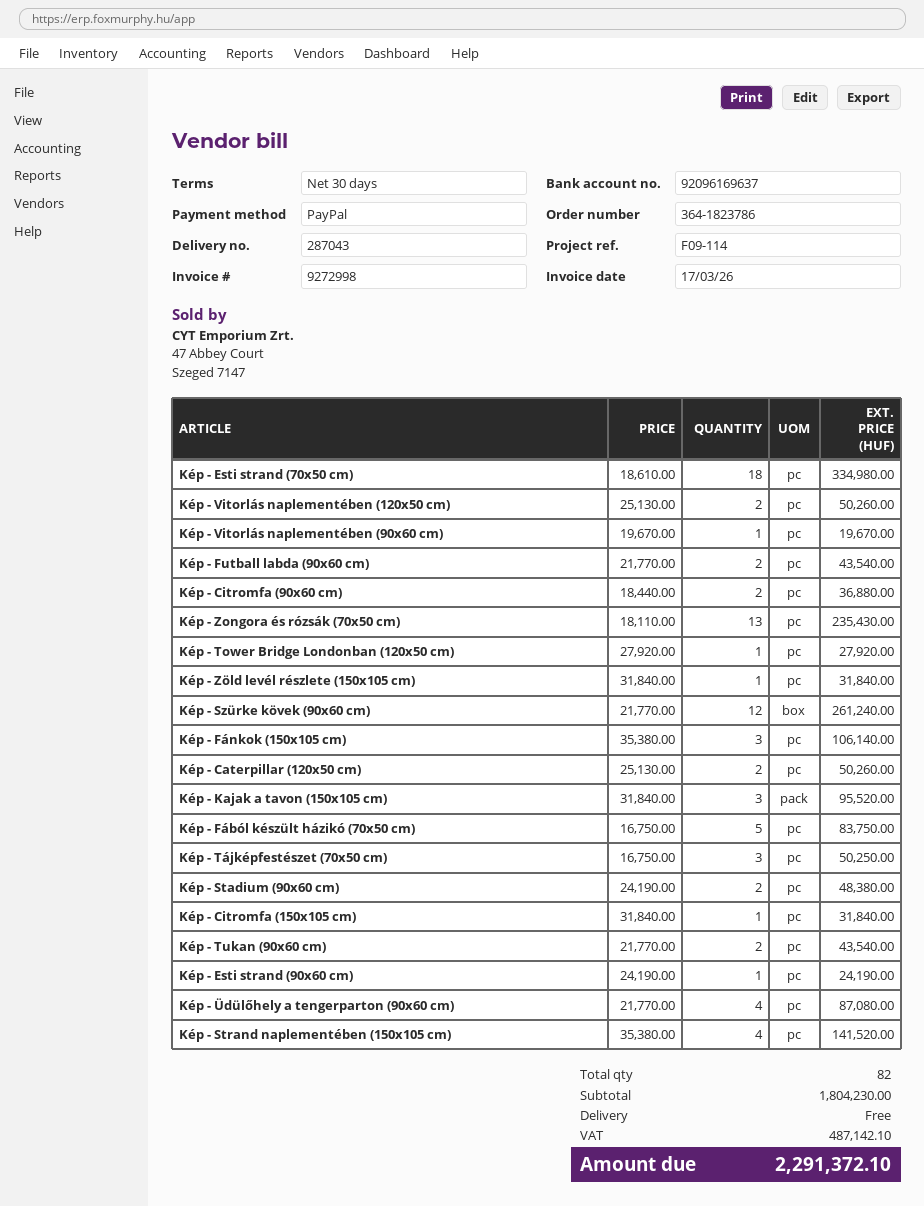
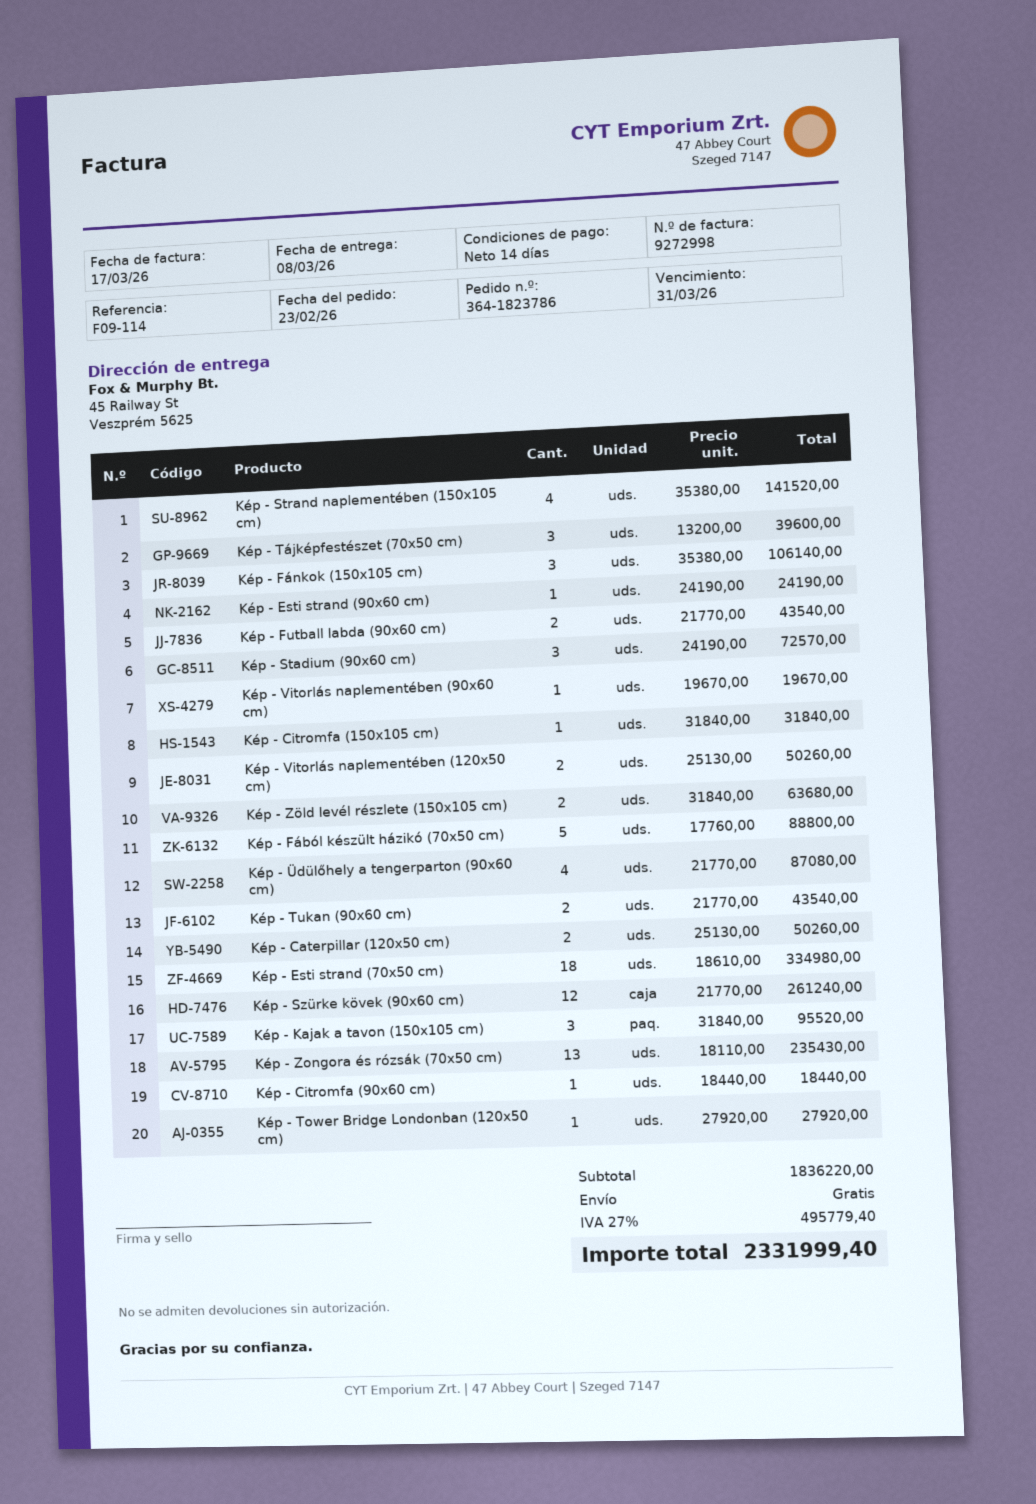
payment terms: 30 days -> 14 days
Kép - Citromfa (90x60 cm): 2 x 18440.00 = 36880.00 -> 1 x 18440.00 = 18440.00
Kép - Zöld levél részlete (150x105 cm): 1 x 31840.00 = 31840.00 -> 2 x 31840.00 = 63680.00
Kép - Fából készült házikó (70x50 cm): 5 x 16750.00 = 83750.00 -> 5 x 17760.00 = 88800.00
Kép - Tájképfestészet (70x50 cm): 3 x 16750.00 = 50250.00 -> 3 x 13200.00 = 39600.00
Kép - Stadium (90x60 cm): 2 x 24190.00 = 48380.00 -> 3 x 24190.00 = 72570.00
subtotal: 1804230.00 -> 1836220.00
tax: 487142.10 -> 495779.40
total: 2291372.10 -> 2331999.40

